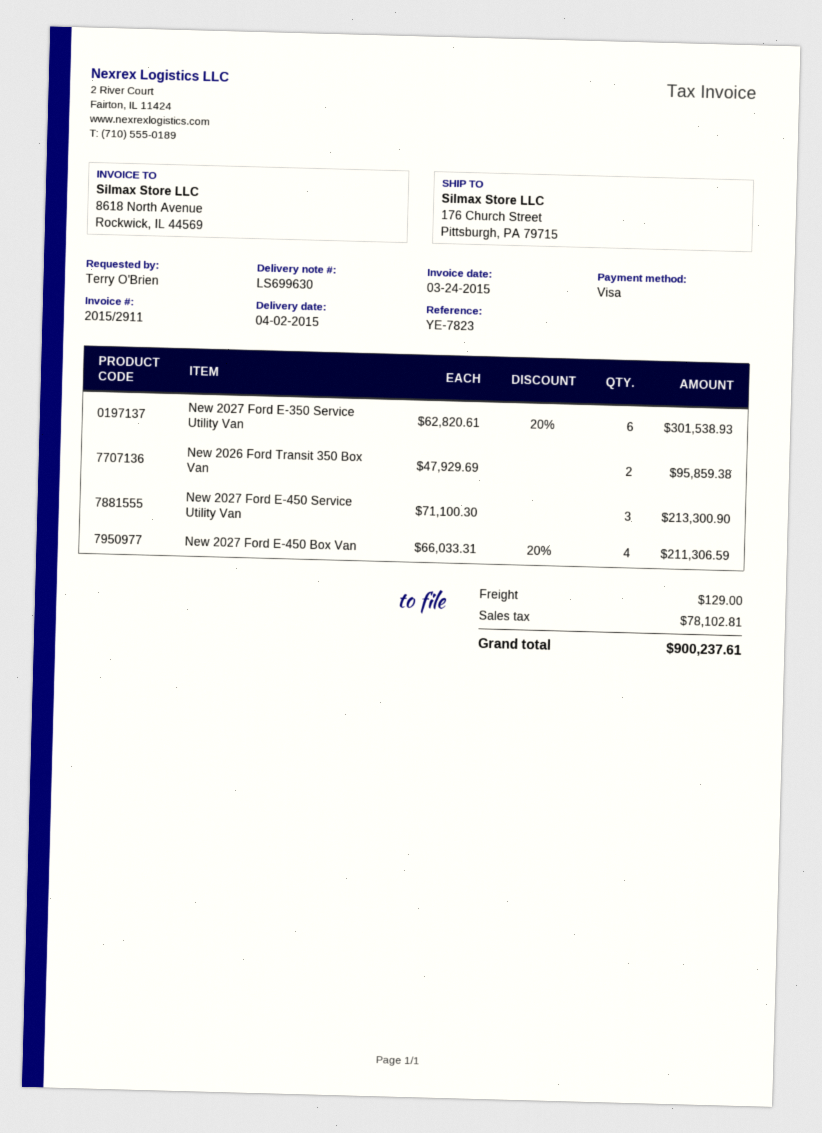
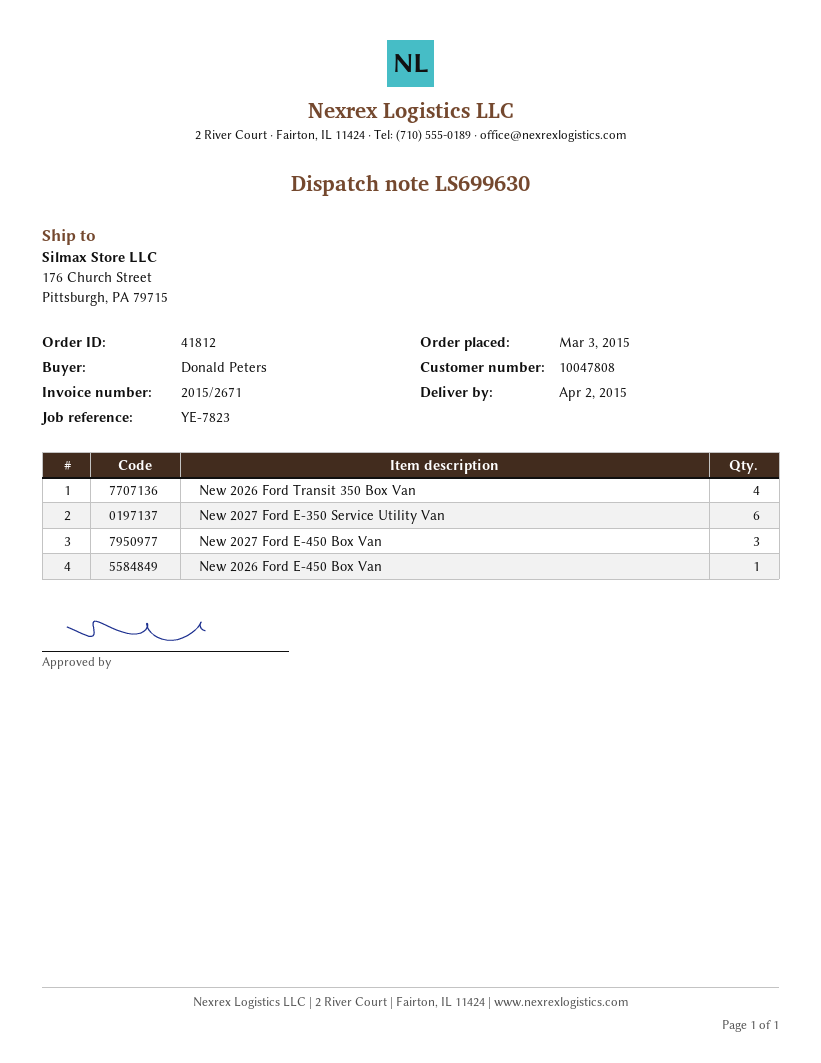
invoice number: 2015/2911 -> 2015/2671
ordered by: Terry O'Brien -> Donald Peters
New 2026 Ford Transit 350 Box Van: 2 -> 4
New 2027 Ford E-450 Service Utility Van: 3 -> none
New 2027 Ford E-450 Box Van: 4 -> 3
New 2026 Ford E-450 Box Van: none -> 1

